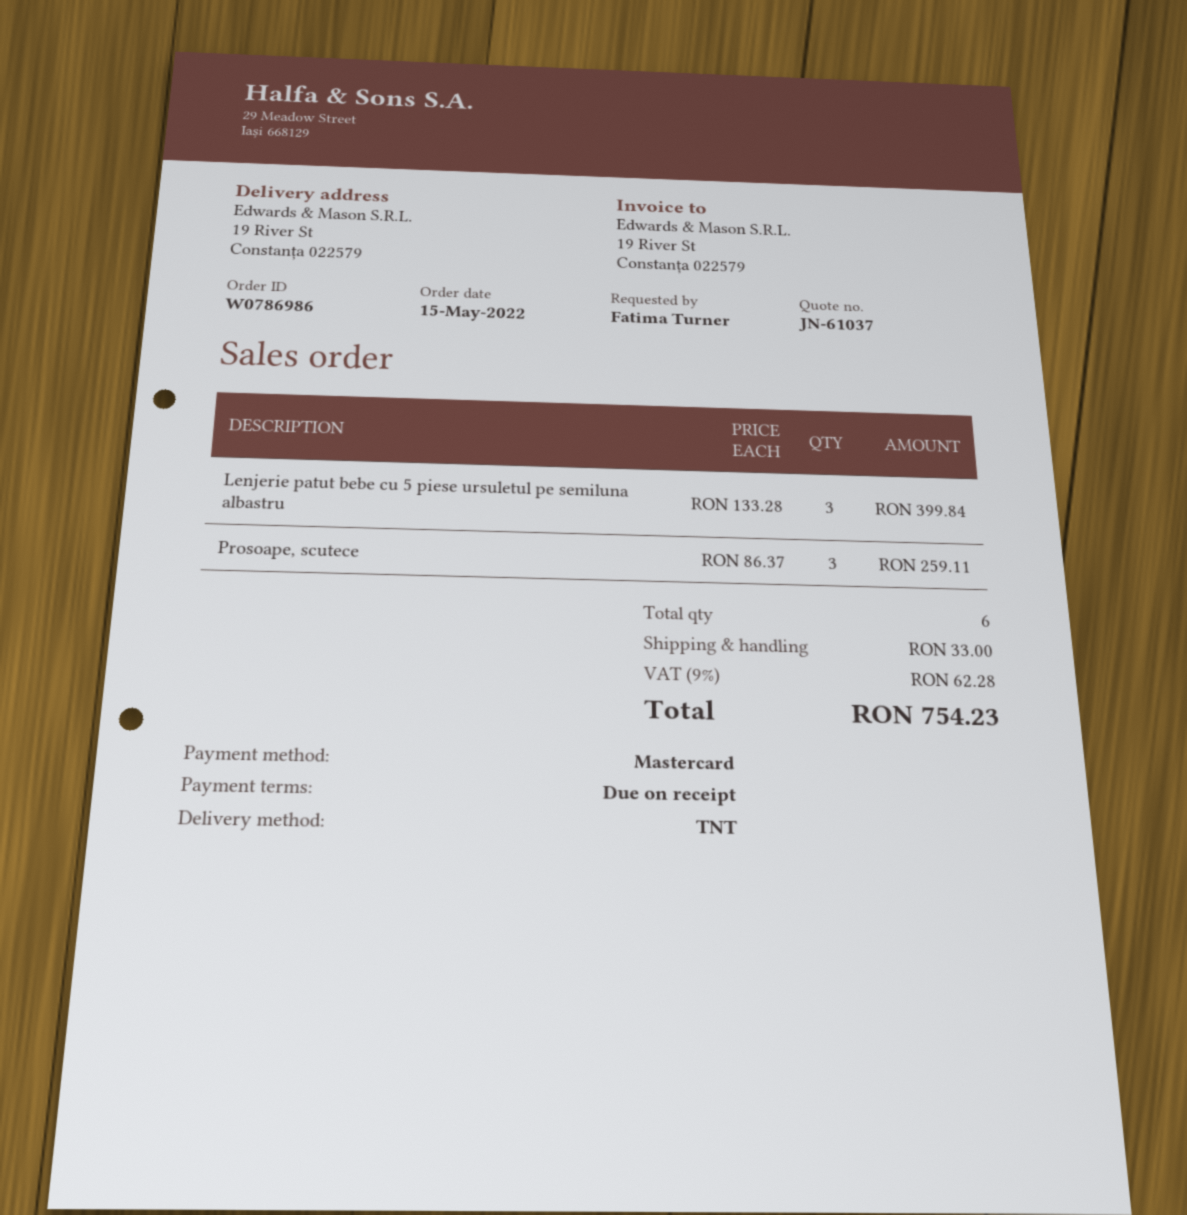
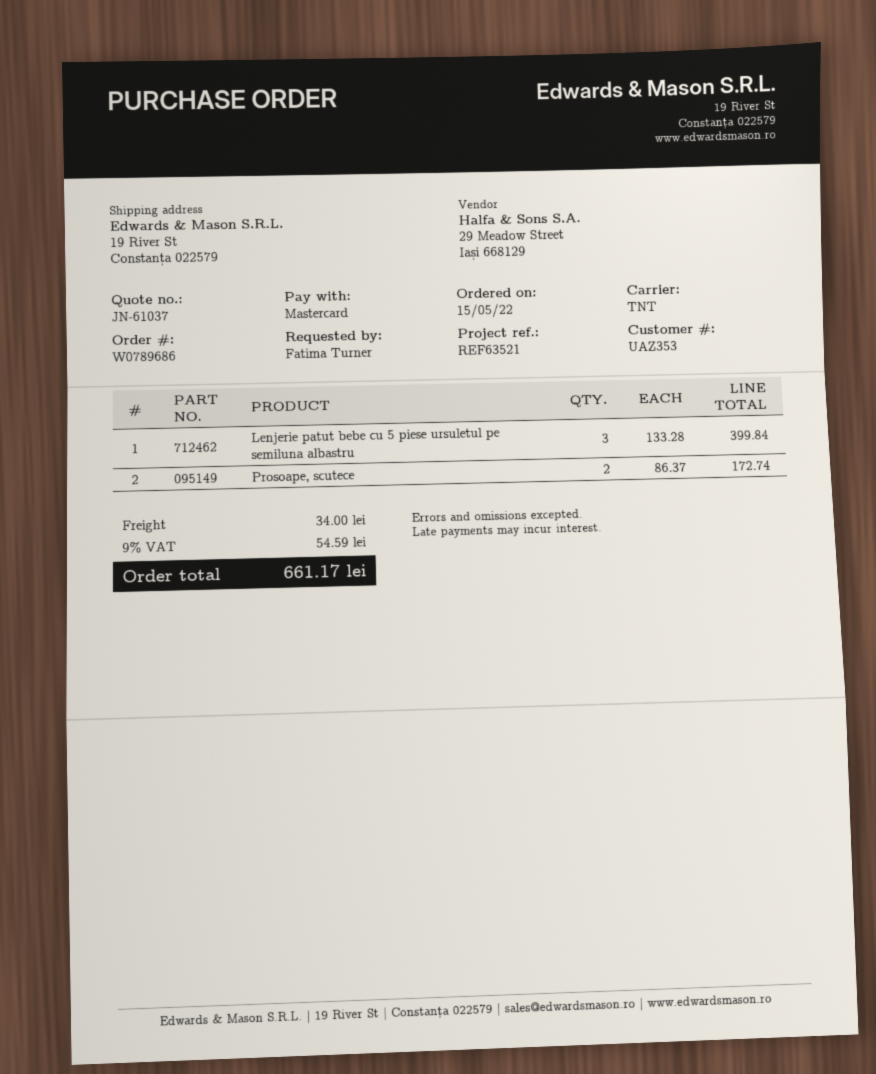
order number: W0786986 -> W0789686
Prosoape, scutece: 3 x 86.37 = 259.11 -> 2 x 86.37 = 172.74
shipping: 33.00 -> 34.00
tax: 9% = 62.28 -> 9% = 54.59
total: 754.23 -> 661.17

